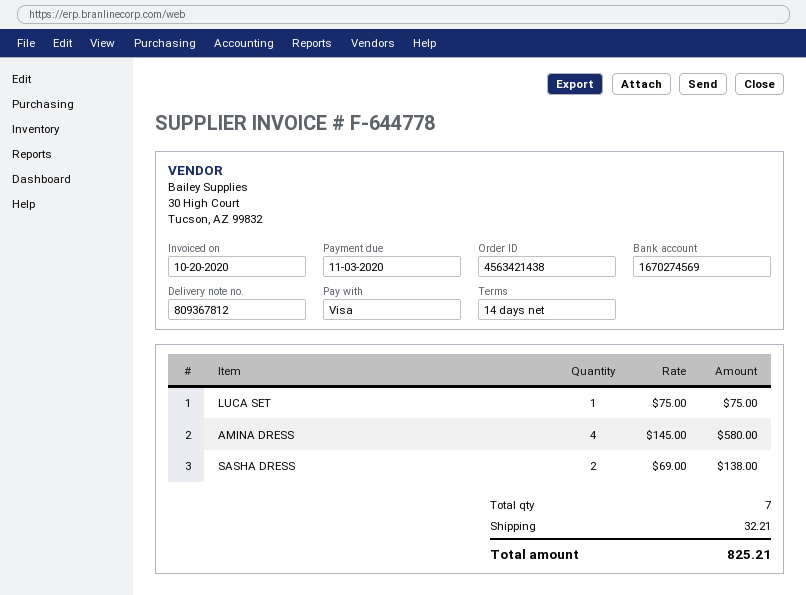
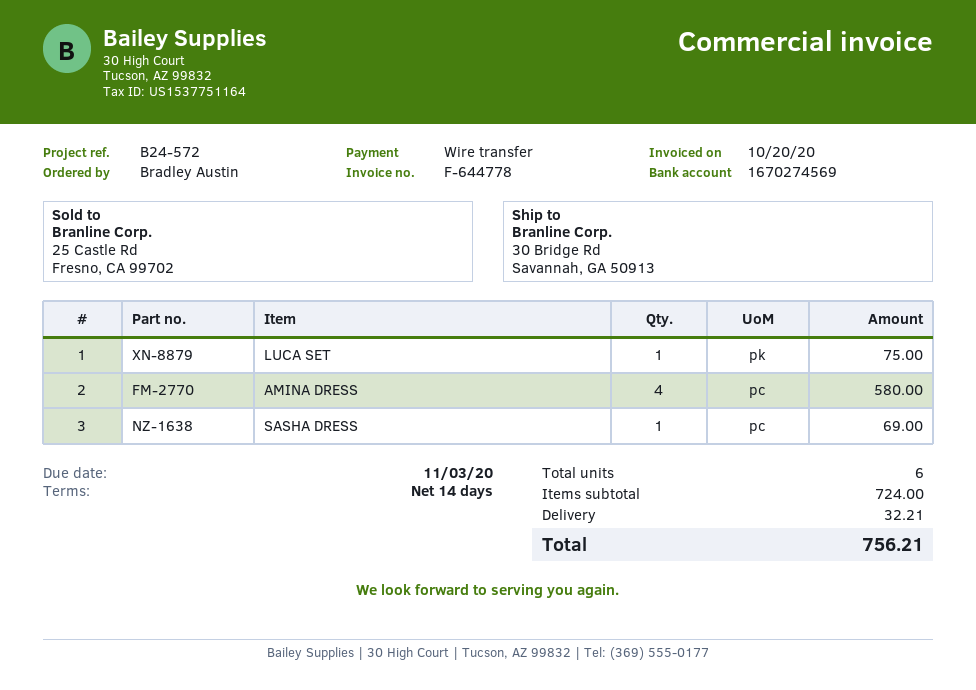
payment method: Visa -> bank transfer
SASHA DRESS: 2 for 138.00 -> 1 for 69.00
total quantity: 7 -> 6
total: 825.21 -> 756.21

